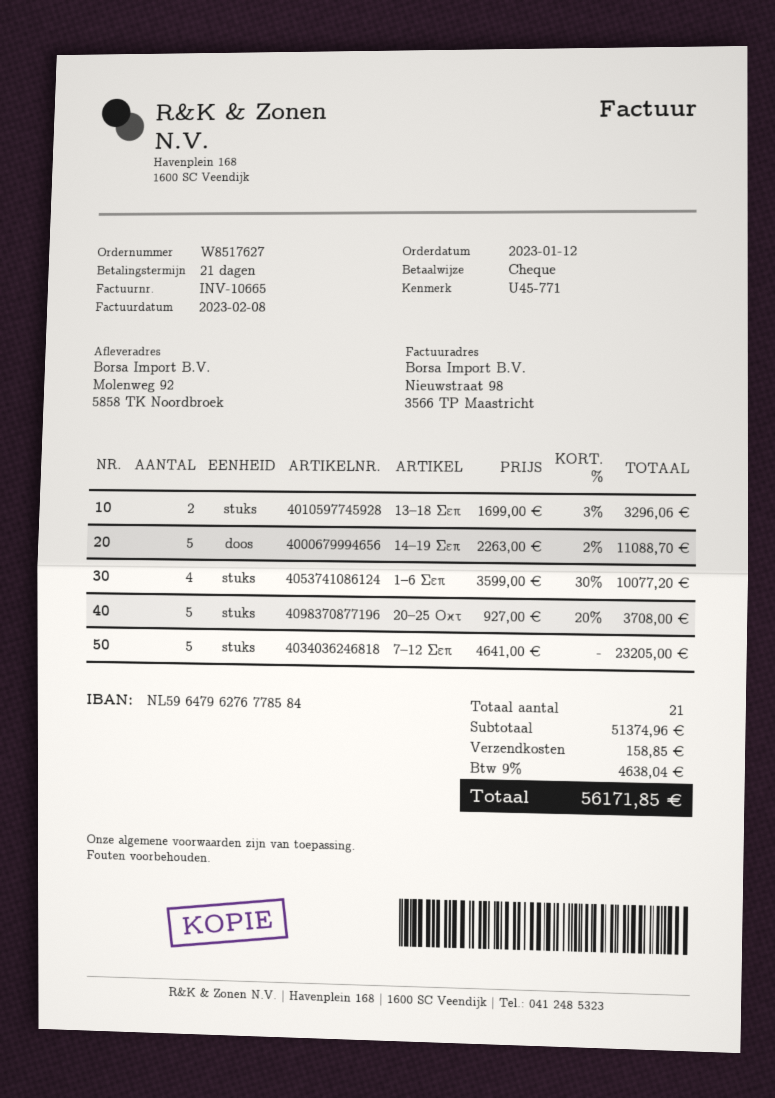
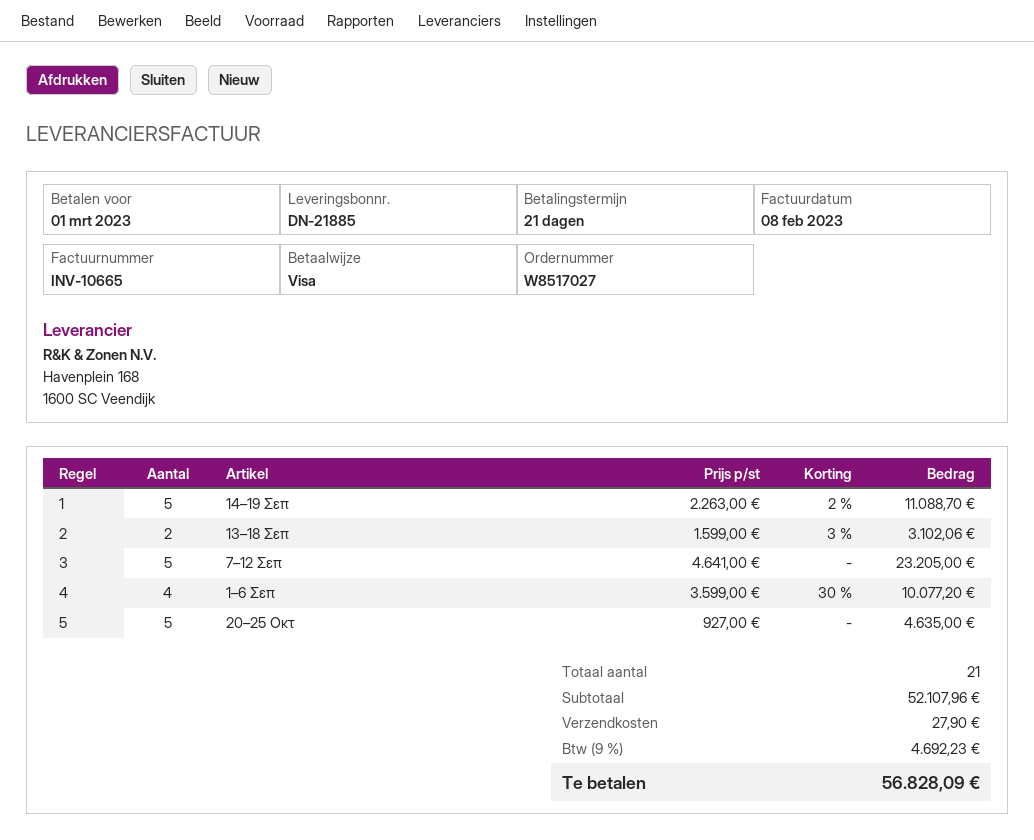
order number: W8517627 -> W8517027
payment method: cheque -> Visa
13–18 Σεπ: 2 x 1699.00 - 3% = 3296.06 -> 2 x 1599.00 - 3% = 3102.06
20–25 Οκτ: 5 x 927.00 - 20% = 3708.00 -> 5 x 927.00 = 4635.00
subtotal: 51374.96 -> 52107.96
shipping: 158.85 -> 27.90
tax: 9% = 4638.04 -> 9% = 4692.23
total: 56171.85 -> 56828.09

